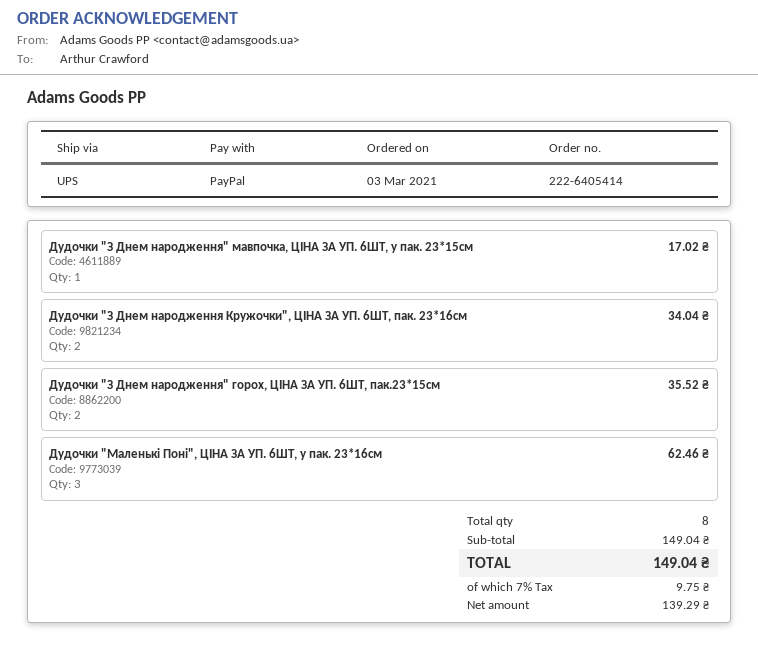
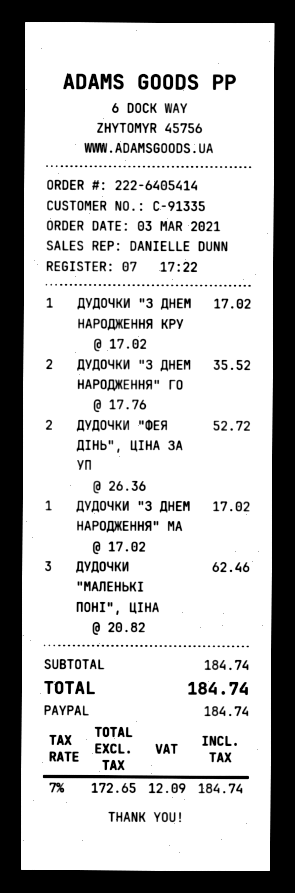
Дудочки "З Днем народження Кружочки", ЦІНА ЗА УП. 6ШТ, пак. 23*16см: 2 for 34.04 -> 1 for 17.02
ДУДОЧКИ "ФЕЯ ДІНЬ", ЦІНА ЗА УП: none -> 2 for 52.72
subtotal: 149.04 -> 184.74
net: 139.29 -> 172.65
tax: 7% = 9.75 -> 7% = 12.09
total: 149.04 -> 184.74

